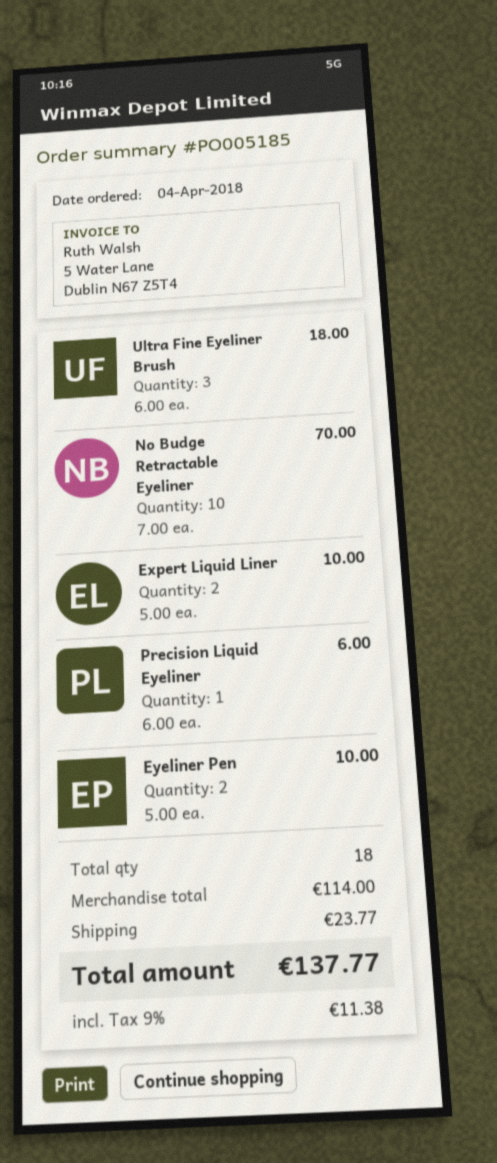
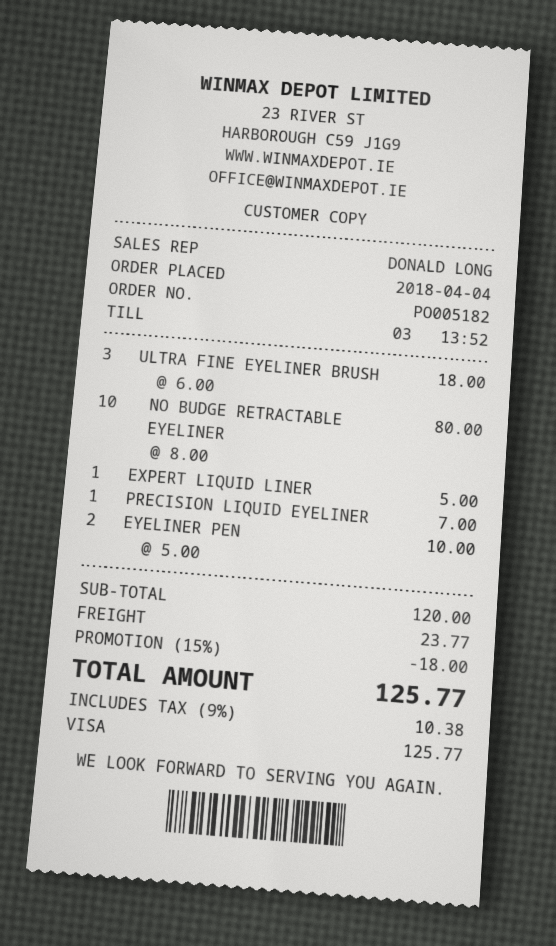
order number: PO005185 -> PO005182
No Budge Retractable Eyeliner: 10 x 7.00 = 70.00 -> 10 x 8.00 = 80.00
Expert Liquid Liner: 2 x 5.00 = 10.00 -> 1 x 5.00 = 5.00
Precision Liquid Eyeliner: 1 x 6.00 = 6.00 -> 1 x 7.00 = 7.00
subtotal: 114.00 -> 120.00
discount: none -> 15% = 18.00
tax: 9% = 11.38 -> 9% = 10.38
total: 137.77 -> 125.77

